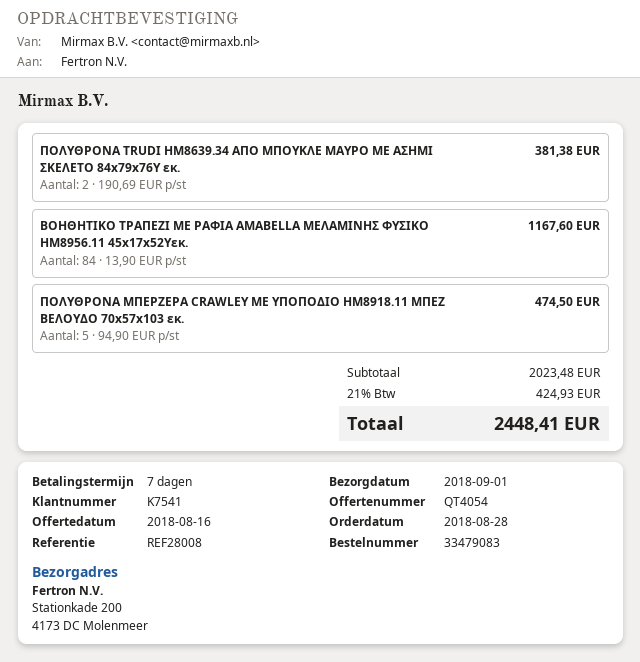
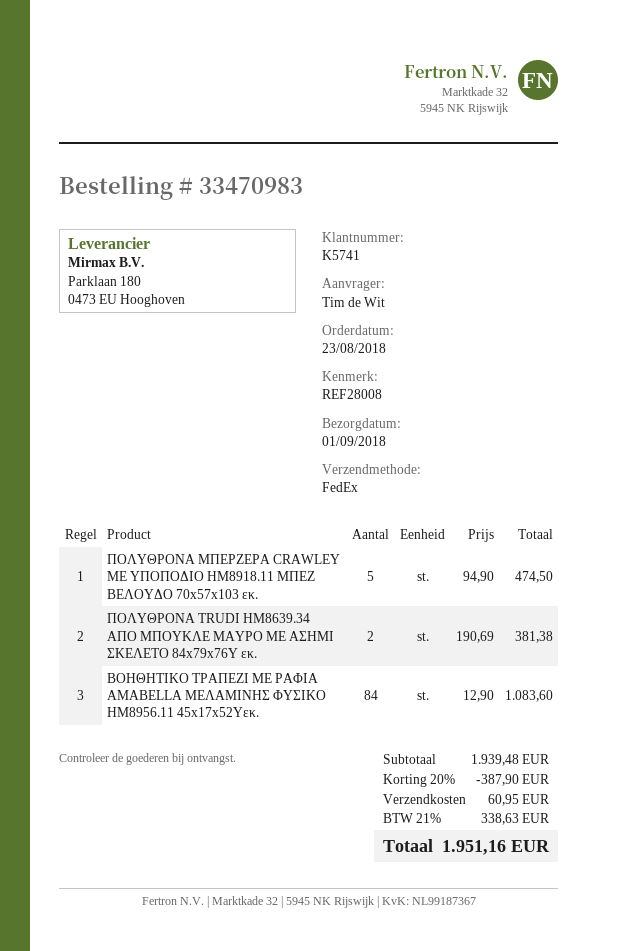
order number: 33479083 -> 33470983
order date: 2018-08-28 -> 2018-08-23
customer number: K7541 -> K5741
ΒΟΗΘΗΤΙΚΟ ΤΡΑΠΕΖΙ ΜΕ ΡΑΦΙΑ AMABELLA ΜΕΛΑΜΙΝΗΣ ΦΥΣΙΚΟ HM8956.11 45x17x52Υεκ.: 84 x 13.90 = 1167.60 -> 84 x 12.90 = 1083.60
subtotal: 2023.48 -> 1939.48
discount: none -> 20% = 387.90
shipping: none -> 60.95
tax: 21% = 424.93 -> 21% = 338.63
total: 2448.41 -> 1951.16

